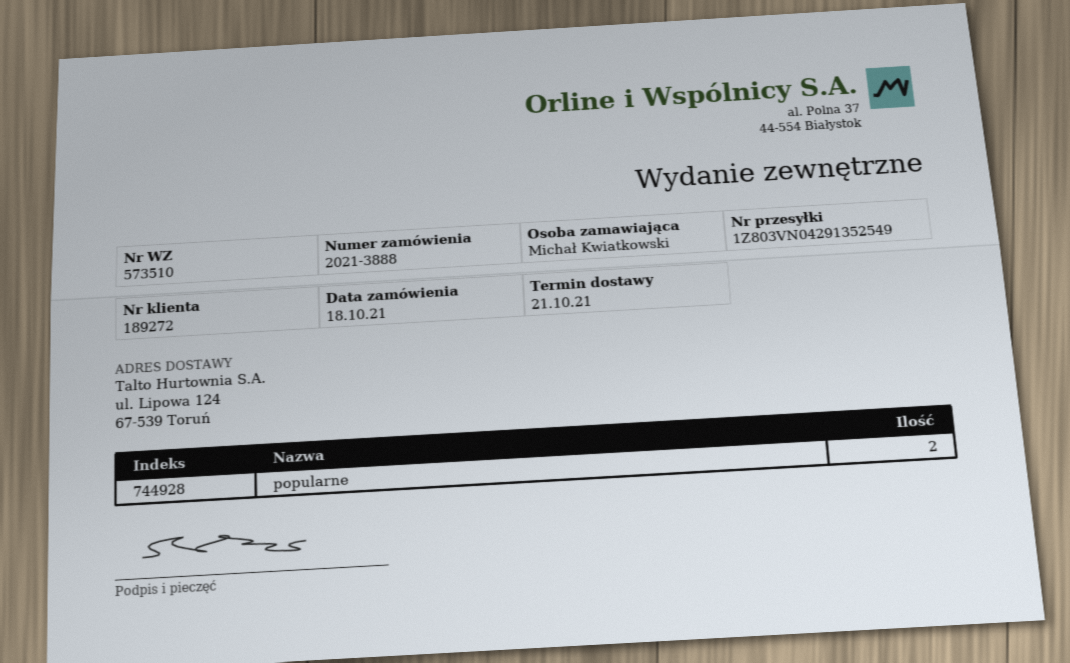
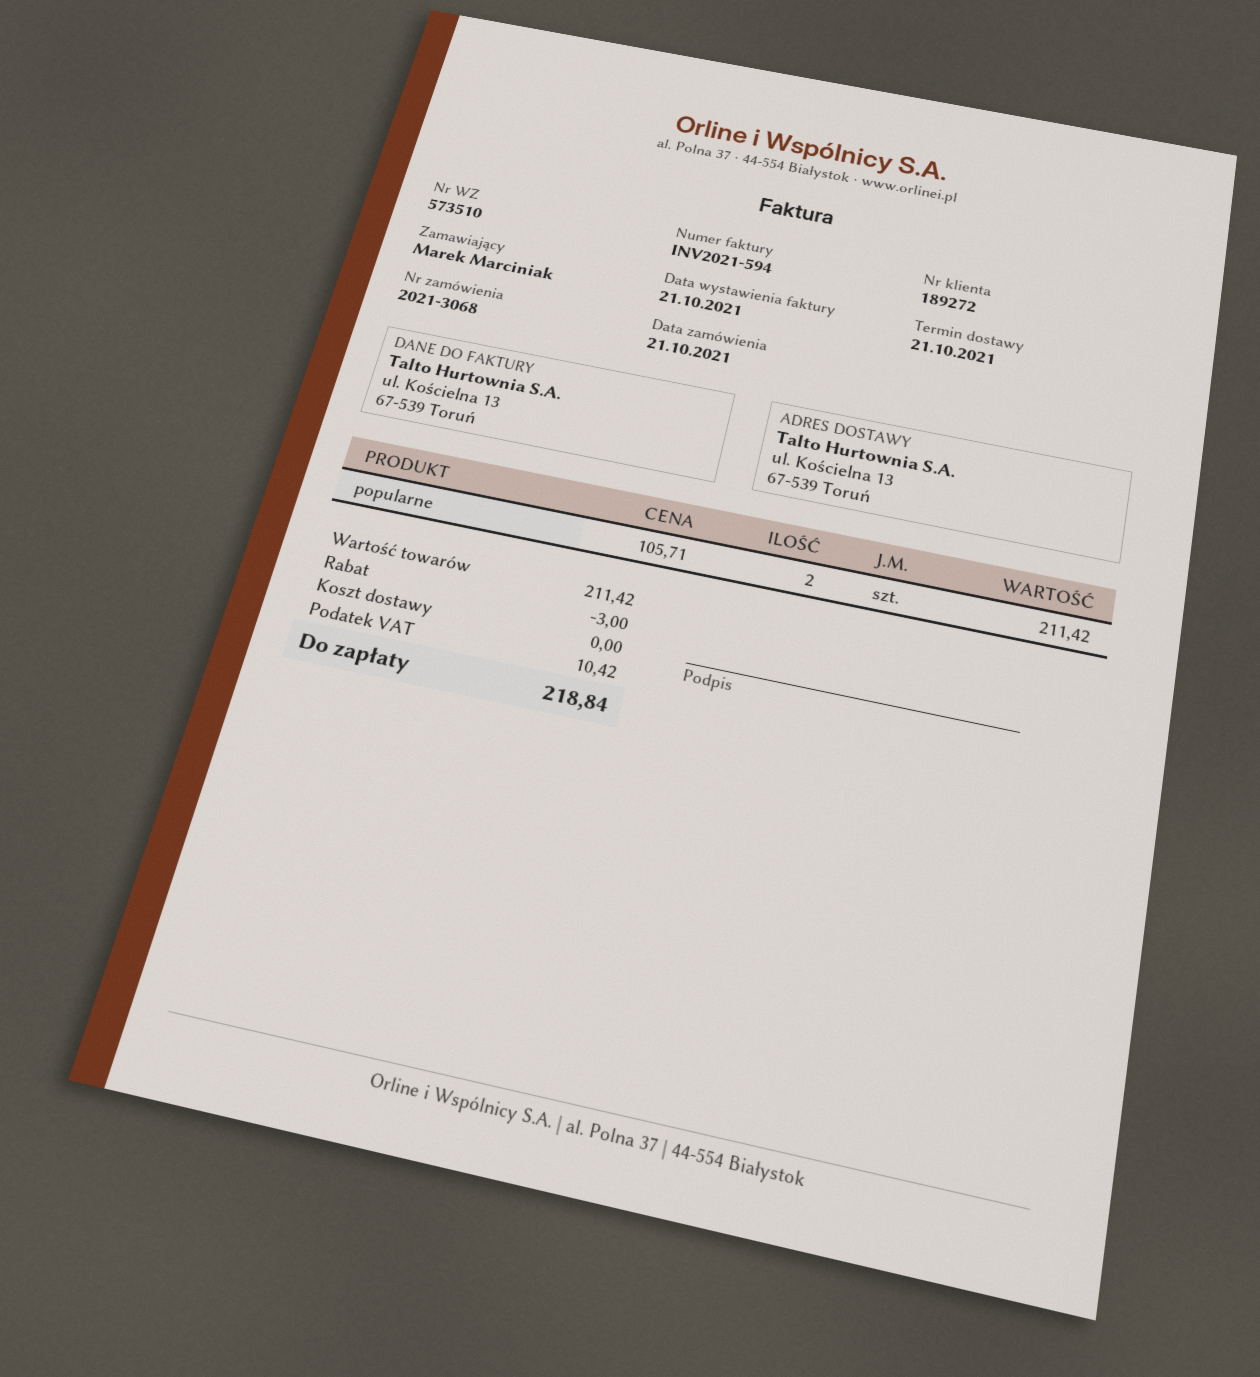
order number: 2021-3888 -> 2021-3068
order date: 2021-10-18 -> 2021-10-21
ordered by: Michał Kwiatkowski -> Marek Marciniak
ship to: ul. Lipowa 124, 67-539 Toruń -> ul. Kościelna 13, 67-539 Toruń

